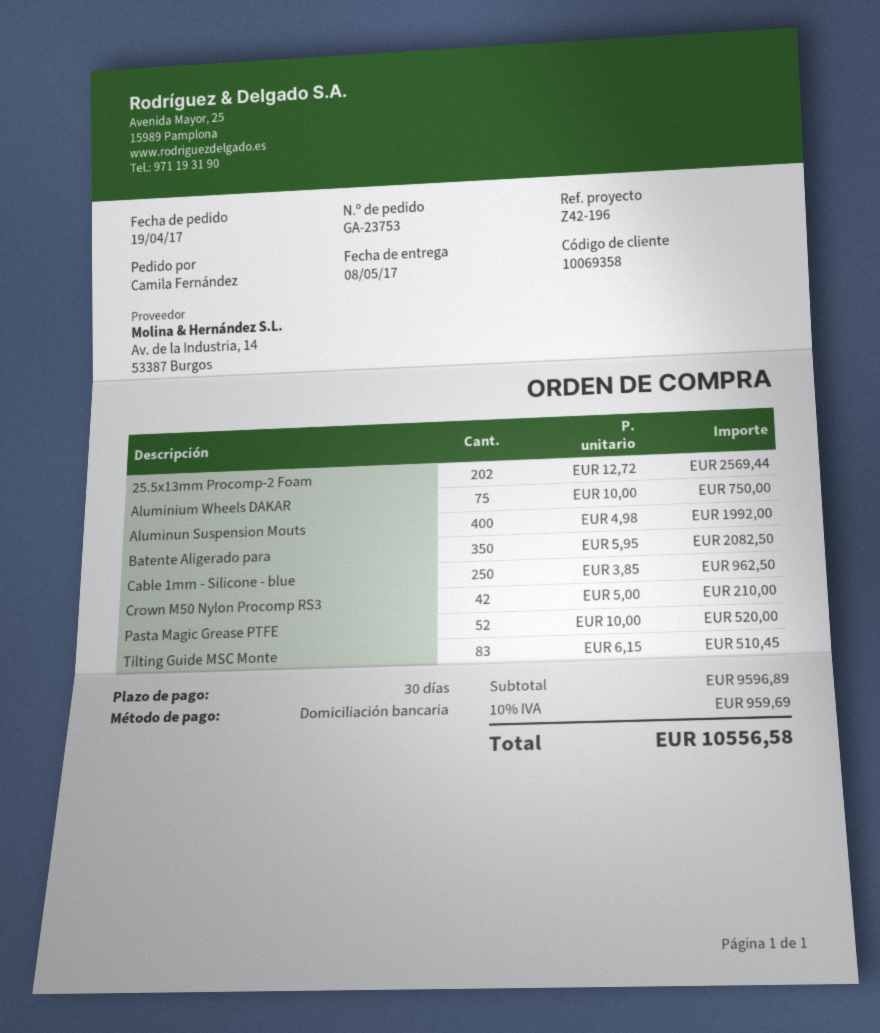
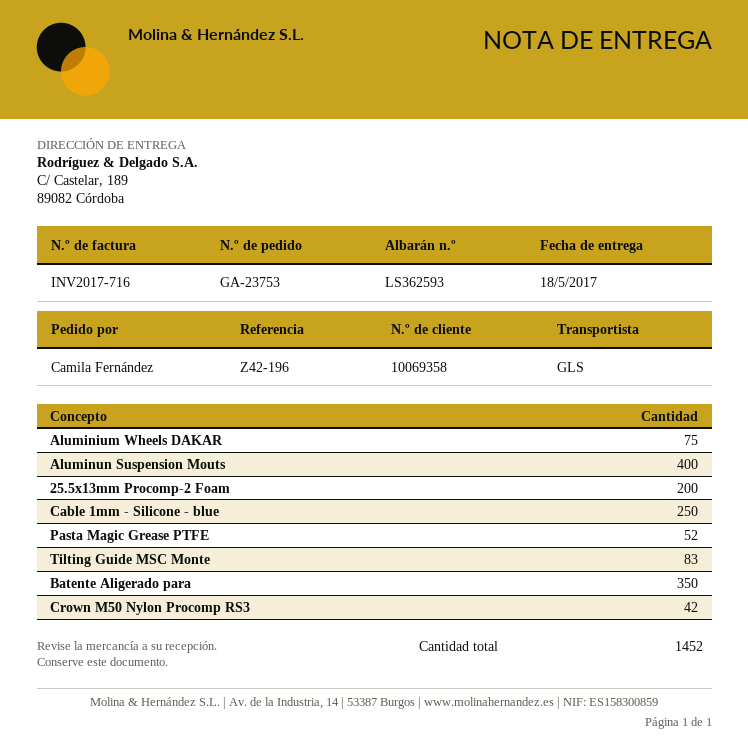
delivery date: 2017-05-08 -> 2017-05-18
25.5x13mm Procomp-2 Foam: 202 -> 200

